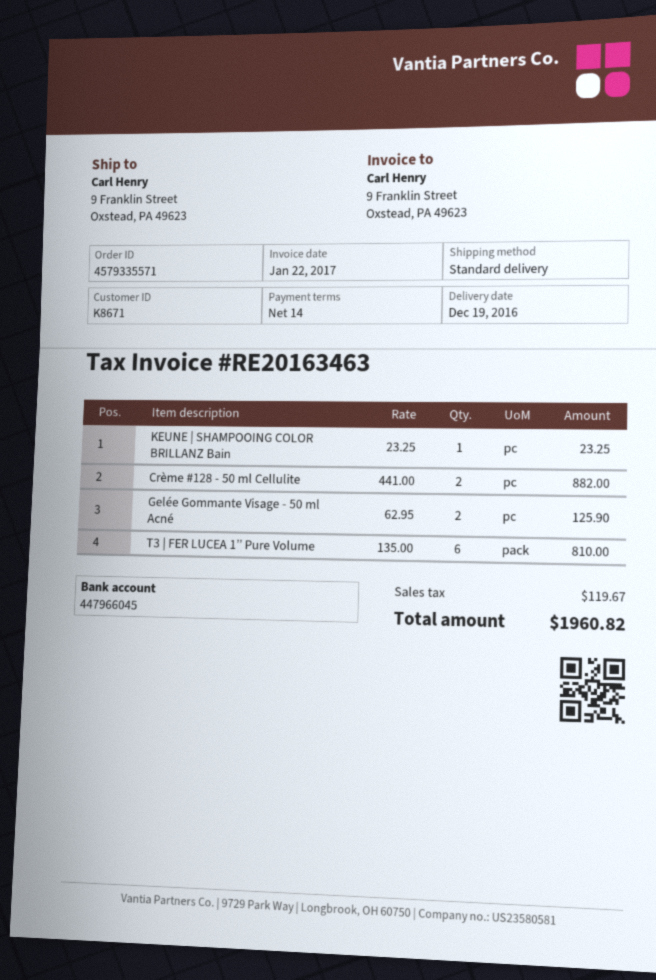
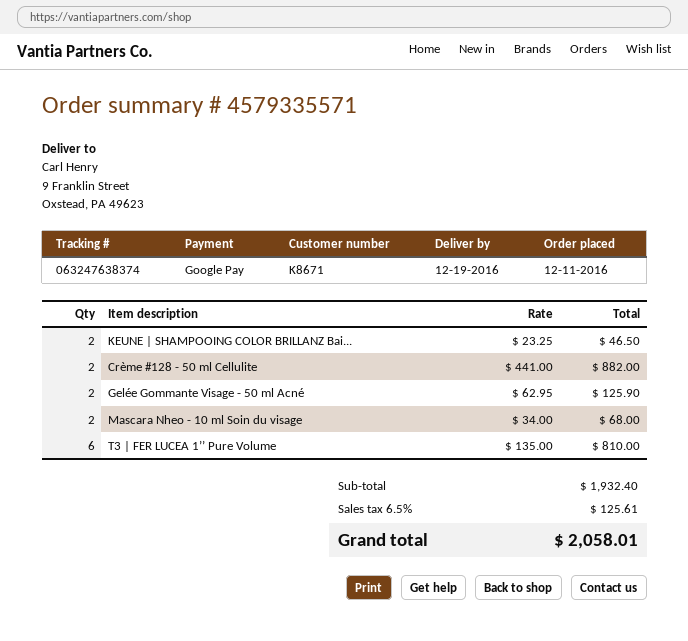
KEUNE | SHAMPOOING COLOR BRILLANZ Bain: 1 x 23.25 = 23.25 -> 2 x 23.25 = 46.50
Mascara Nheo - 10 ml Soin du visage: none -> 2 x 34.00 = 68.00
tax: 119.67 -> 125.61
total: 1960.82 -> 2058.01

